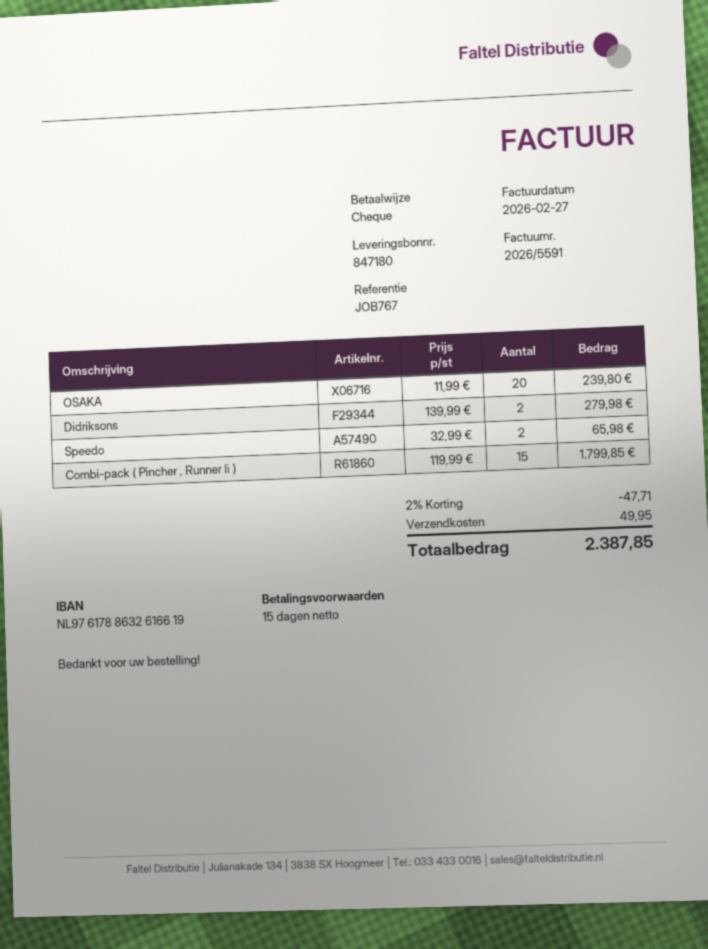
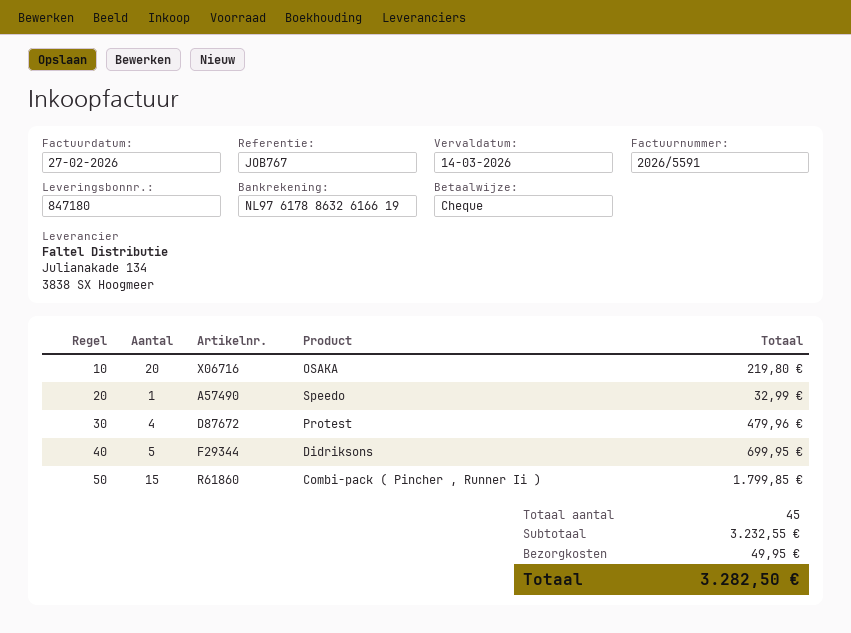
OSAKA: 20 for 239.80 -> 20 for 219.80
Didriksons: 2 for 279.98 -> 5 for 699.95
Speedo: 2 for 65.98 -> 1 for 32.99
Protest: none -> 4 for 479.96
discount: 2% = 47.71 -> none
total: 2387.85 -> 3282.50

